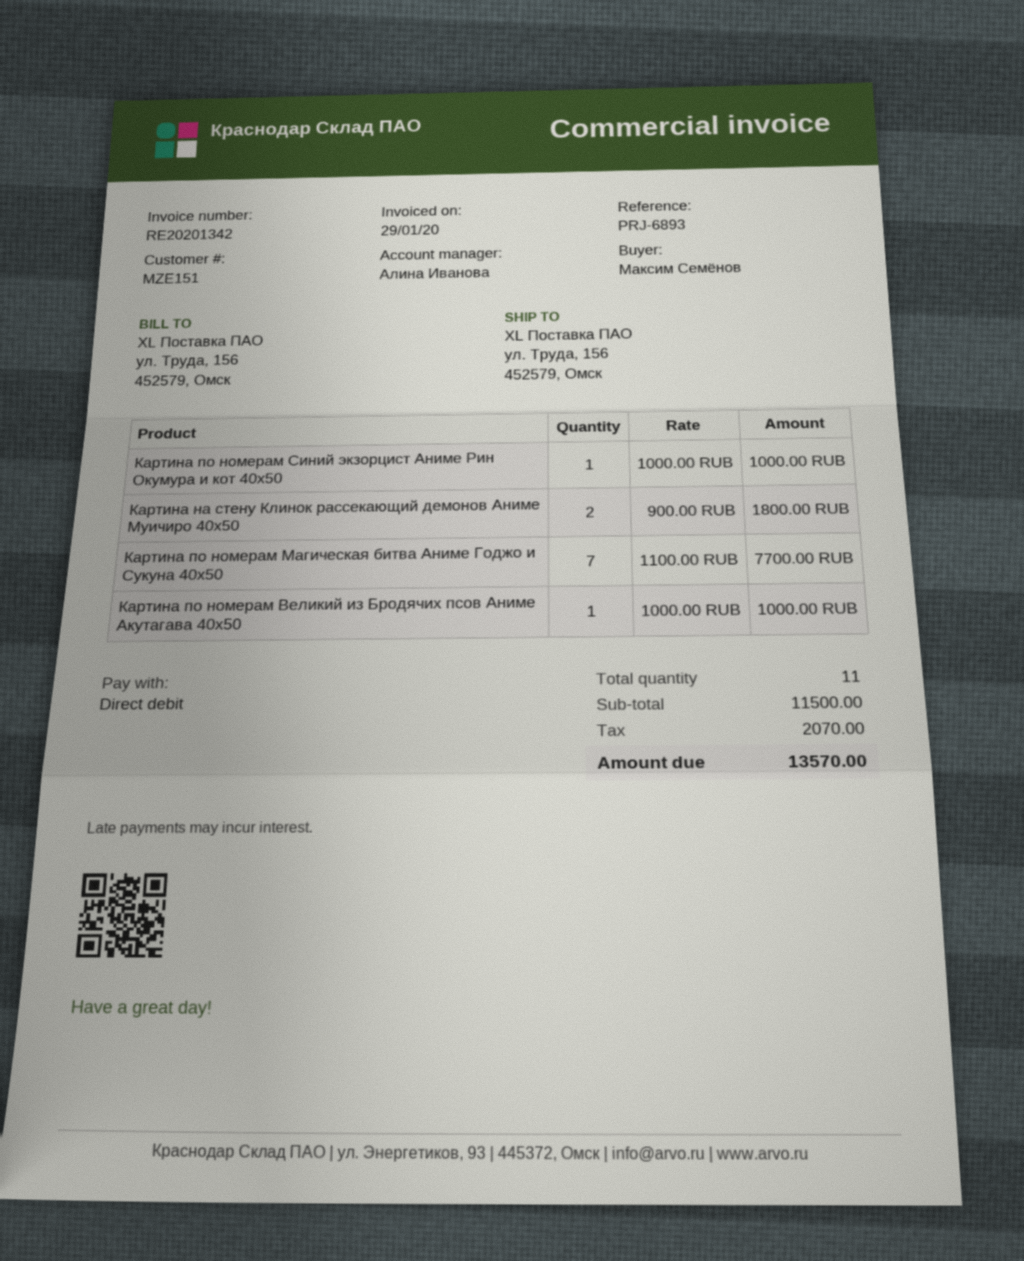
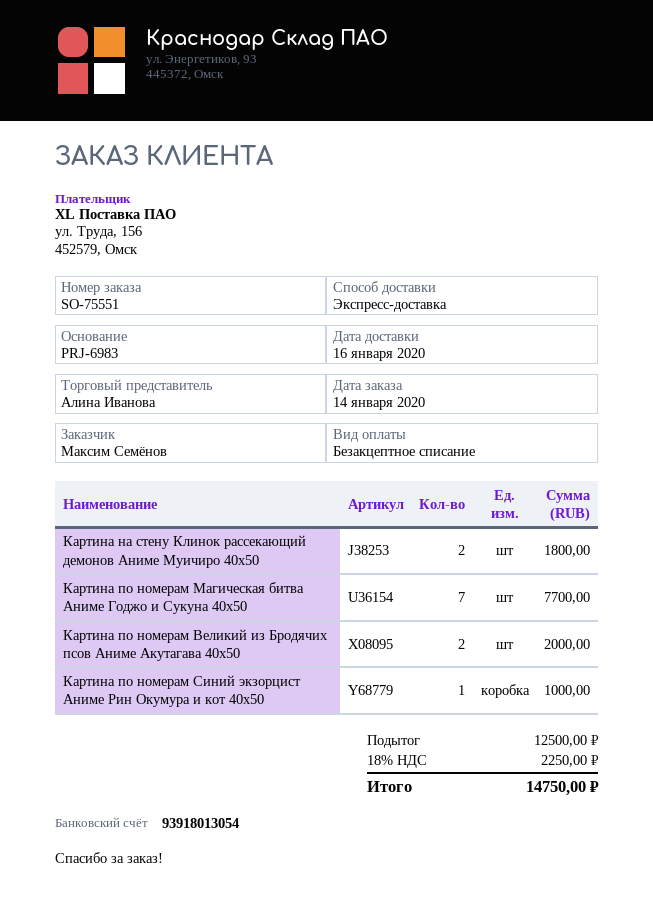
reference: PRJ-6893 -> PRJ-6983
Картина по номерам Великий из Бродячих псов Аниме Акутагава 40x50: 1 for 1000.00 -> 2 for 2000.00
subtotal: 11500.00 -> 12500.00
tax: 2070.00 -> 2250.00
total: 13570.00 -> 14750.00

